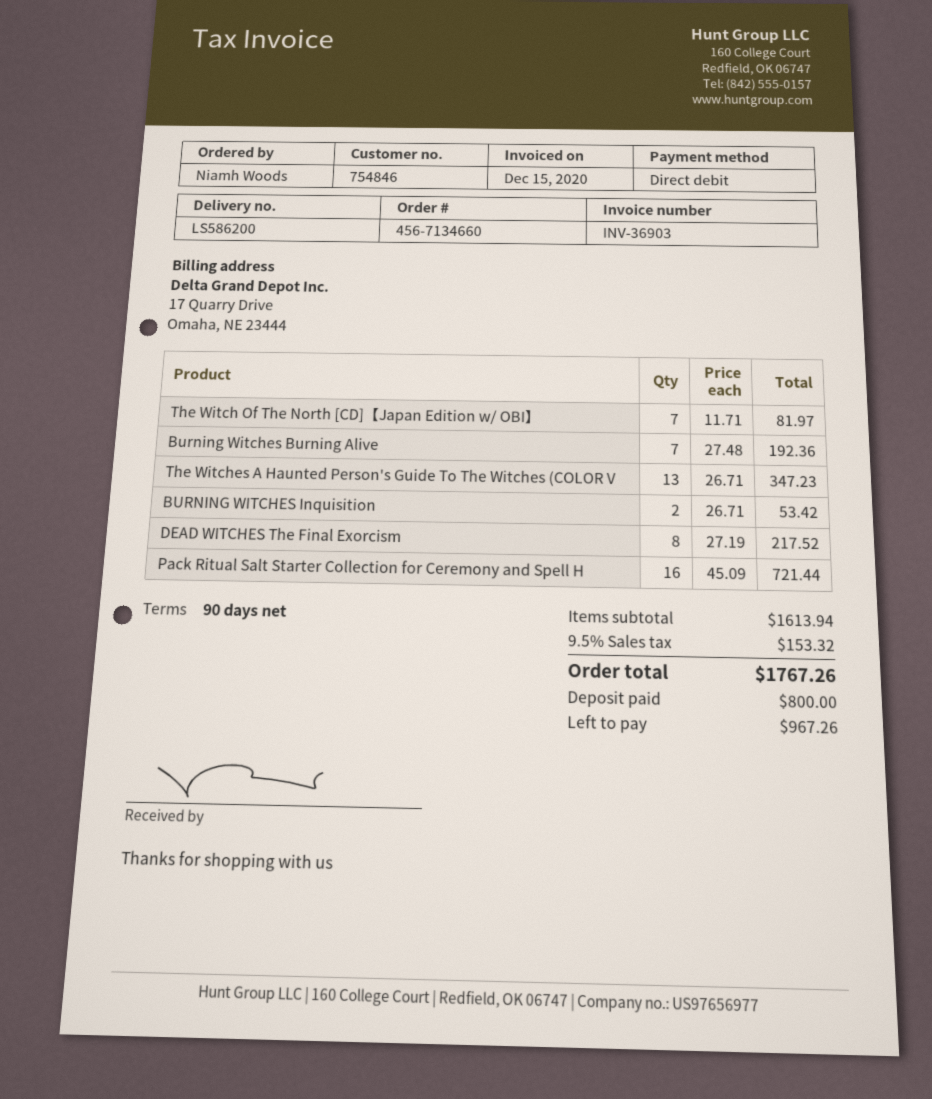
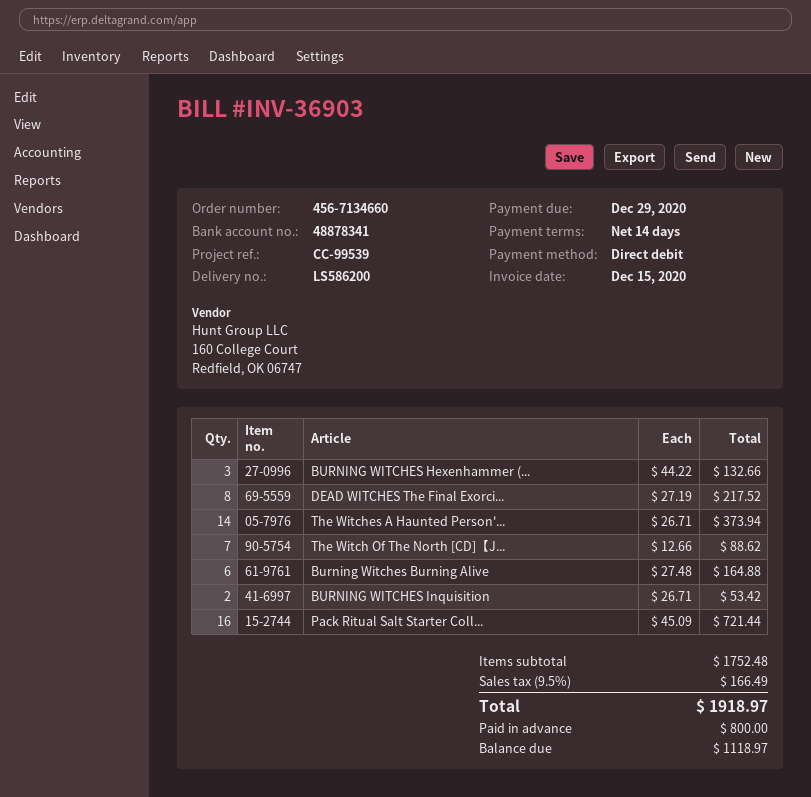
payment terms: 90 days -> 14 days
The Witch Of The North [CD]【Japan Edition w/ OBI】: 7 x 11.71 = 81.97 -> 7 x 12.66 = 88.62
Burning Witches Burning Alive: 7 x 27.48 = 192.36 -> 6 x 27.48 = 164.88
The Witches A Haunted Person's Guide To The Witches (COLOR V: 13 x 26.71 = 347.23 -> 14 x 26.71 = 373.94
BURNING WITCHES Hexenhammer (...: none -> 3 x 44.22 = 132.66
subtotal: 1613.94 -> 1752.48
tax: 9.5% = 153.32 -> 9.5% = 166.49
total: 1767.26 -> 1918.97
balance: 967.26 -> 1118.97

